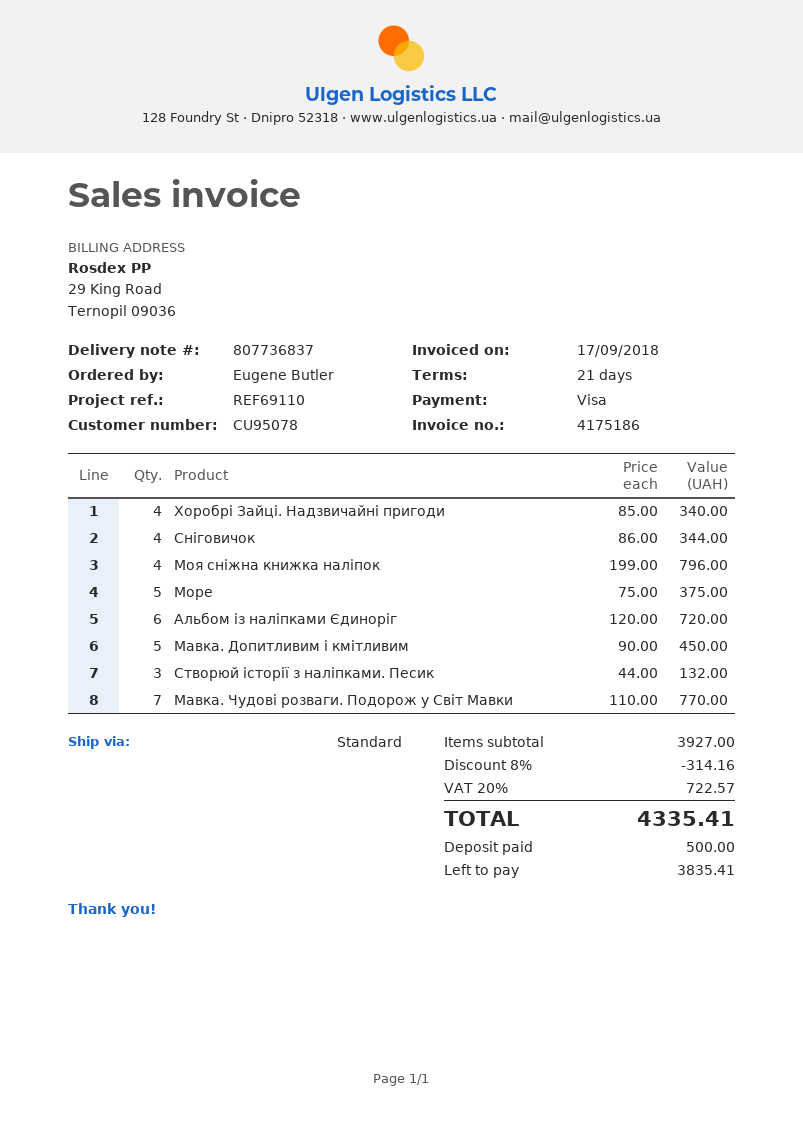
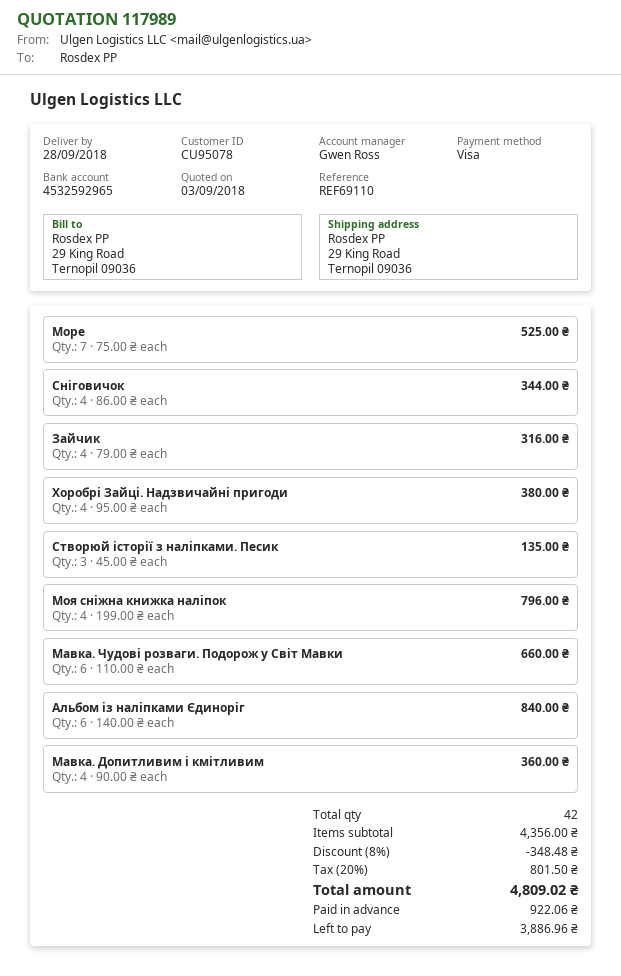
Хоробрі Зайці. Надзвичайні пригоди: 4 x 85.00 = 340.00 -> 4 x 95.00 = 380.00
Море: 5 x 75.00 = 375.00 -> 7 x 75.00 = 525.00
Альбом із наліпками Єдиноріг: 6 x 120.00 = 720.00 -> 6 x 140.00 = 840.00
Мавка. Допитливим і кмітливим: 5 x 90.00 = 450.00 -> 4 x 90.00 = 360.00
Створюй історії з наліпками. Песик: 3 x 44.00 = 132.00 -> 3 x 45.00 = 135.00
Мавка. Чудові розваги. Подорож у Світ Мавки: 7 x 110.00 = 770.00 -> 6 x 110.00 = 660.00
Зайчик: none -> 4 x 79.00 = 316.00
subtotal: 3927.00 -> 4356.00
discount: 8% = 314.16 -> 8% = 348.48
tax: 20% = 722.57 -> 20% = 801.50
total: 4335.41 -> 4809.02
deposit: 500.00 -> 922.06
balance: 3835.41 -> 3886.96

